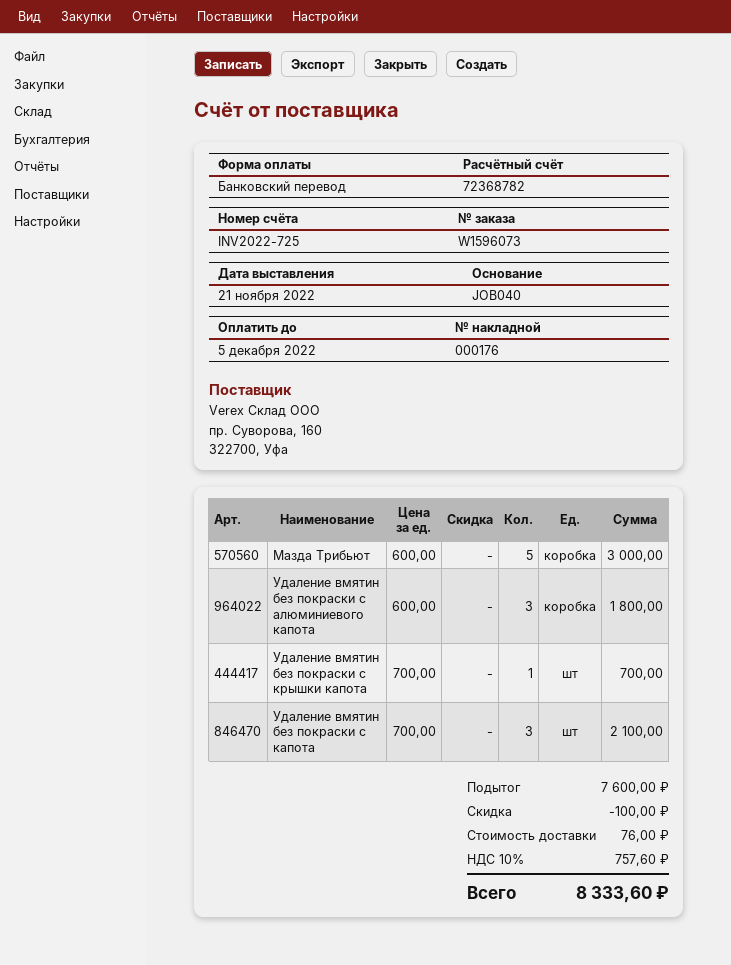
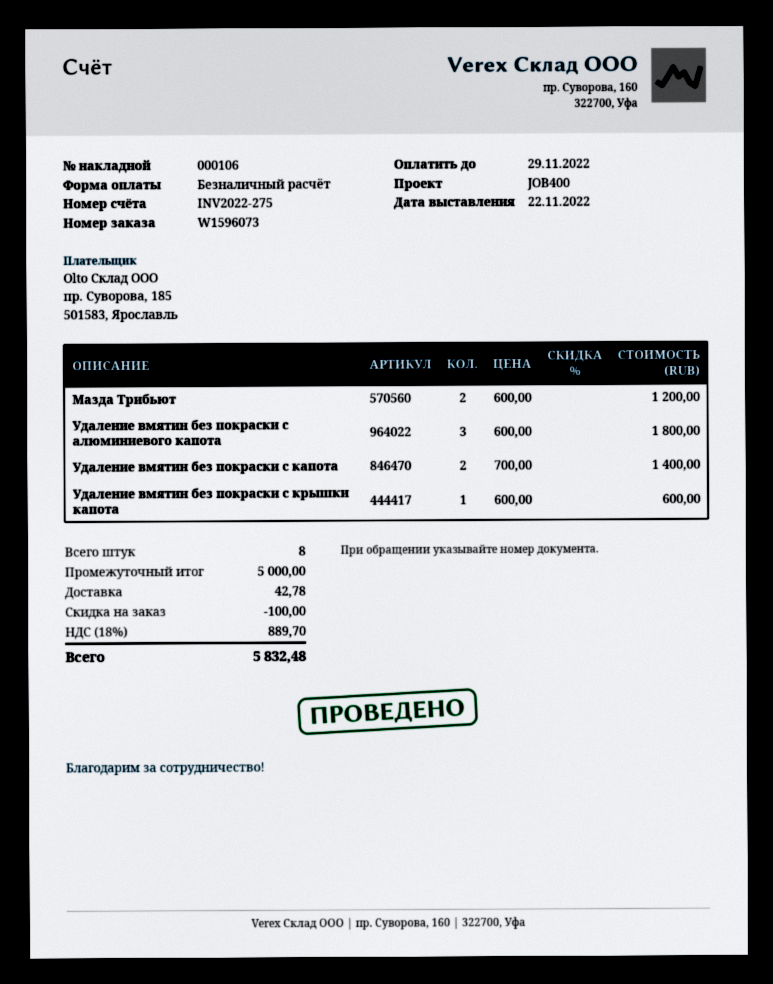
delivery note number: 000176 -> 000106
invoice number: INV2022-725 -> INV2022-275
invoice date: 2022-11-21 -> 2022-11-22
due date: 2022-12-05 -> 2022-11-29
reference: JOB040 -> JOB400
Мазда Трибьют: 5 x 600.00 = 3000.00 -> 2 x 600.00 = 1200.00
Удаление вмятин без покраски с крышки капота: 1 x 700.00 = 700.00 -> 1 x 600.00 = 600.00
Удаление вмятин без покраски с капота: 3 x 700.00 = 2100.00 -> 2 x 700.00 = 1400.00
subtotal: 7600.00 -> 5000.00
shipping: 76.00 -> 42.78
tax: 10% = 757.60 -> 18% = 889.70
total: 8333.60 -> 5832.48

